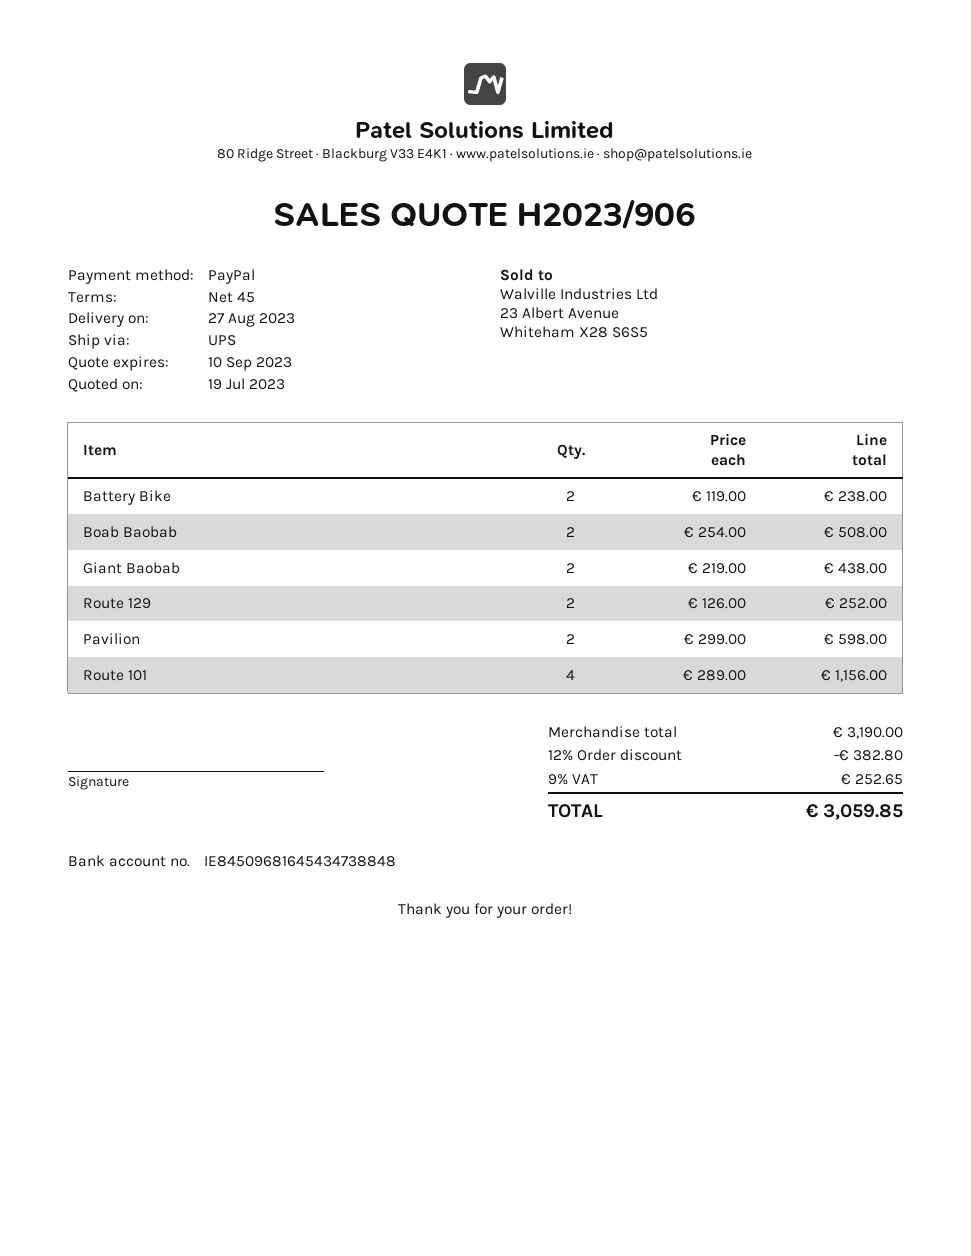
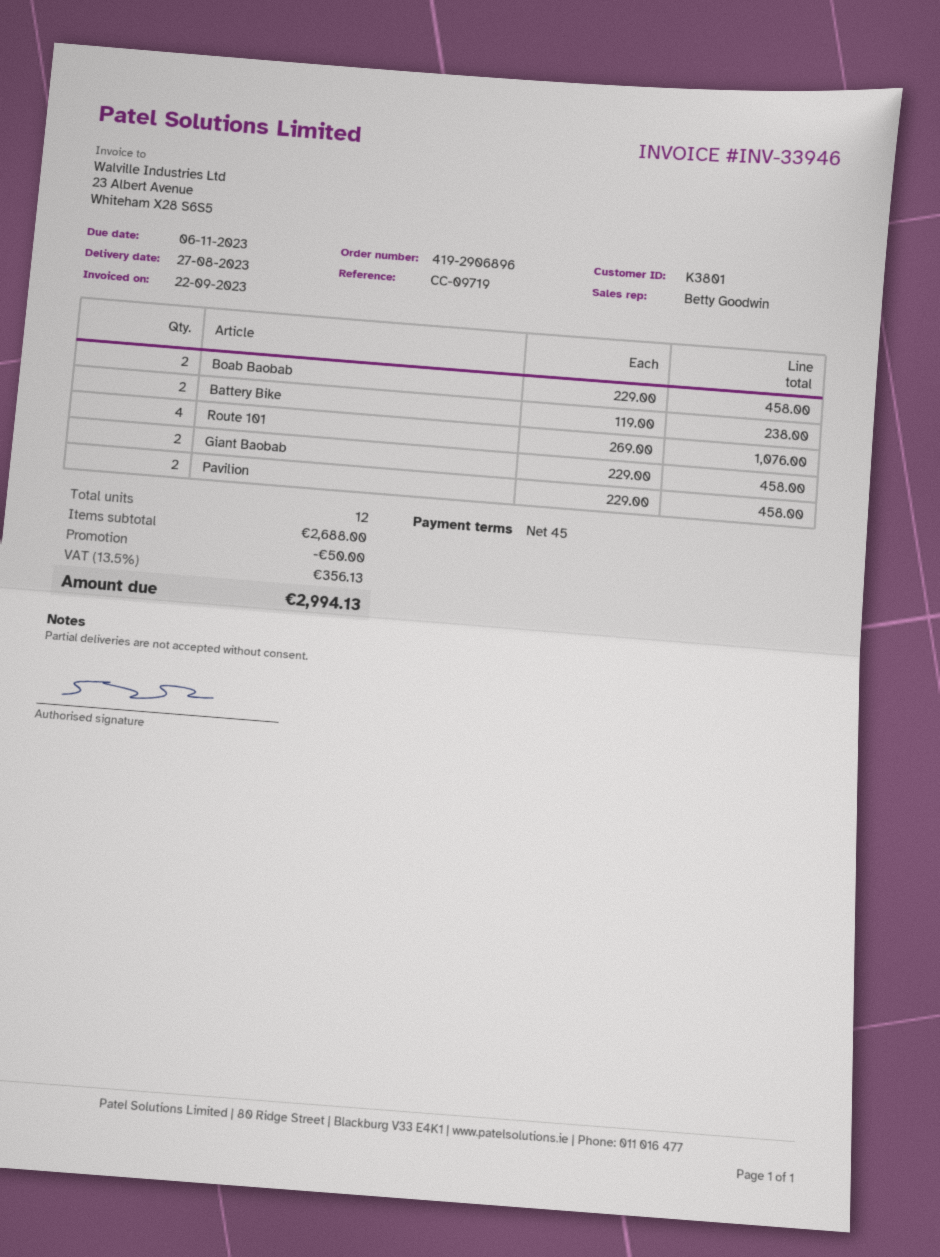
Boab Baobab: 2 x 254.00 = 508.00 -> 2 x 229.00 = 458.00
Giant Baobab: 2 x 219.00 = 438.00 -> 2 x 229.00 = 458.00
Route 129: 2 x 126.00 = 252.00 -> none
Pavilion: 2 x 299.00 = 598.00 -> 2 x 229.00 = 458.00
Route 101: 4 x 289.00 = 1156.00 -> 4 x 269.00 = 1076.00
subtotal: 3190.00 -> 2688.00
discount: 382.80 -> 50.00
tax: 9% = 252.65 -> 13.5% = 356.13
total: 3059.85 -> 2994.13

